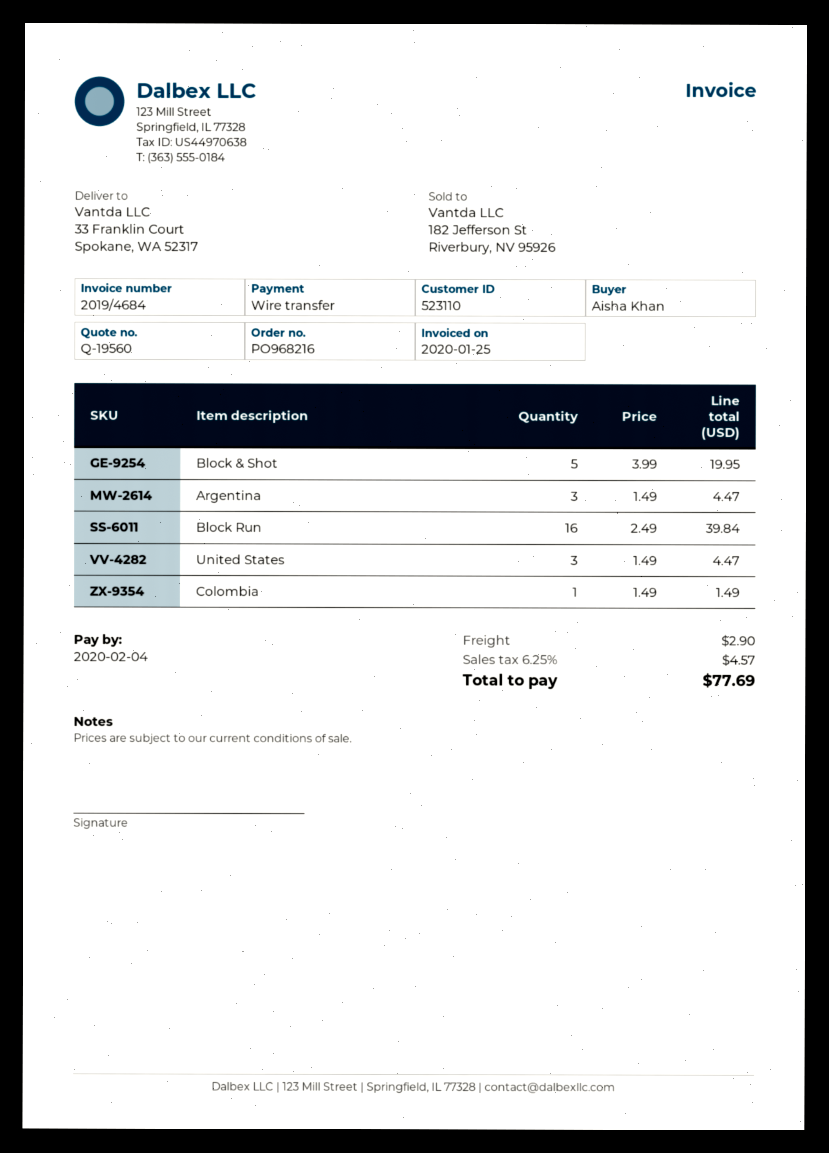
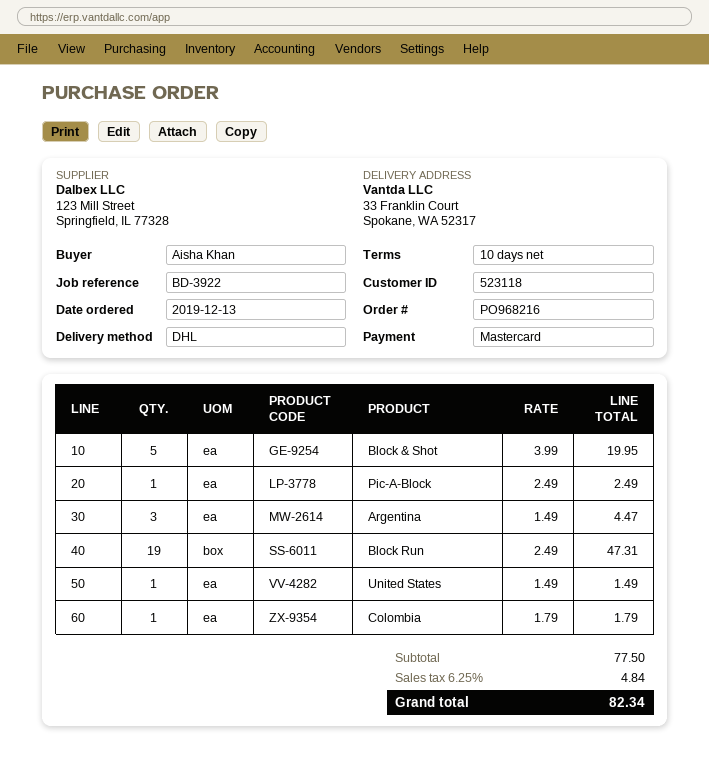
customer number: 523110 -> 523118
payment method: bank transfer -> Mastercard
Block Run: 16 x 2.49 = 39.84 -> 19 x 2.49 = 47.31
United States: 3 x 1.49 = 4.47 -> 1 x 1.49 = 1.49
Colombia: 1 x 1.49 = 1.49 -> 1 x 1.79 = 1.79
Pic-A-Block: none -> 1 x 2.49 = 2.49
shipping: 2.90 -> none
tax: 6.25% = 4.57 -> 6.25% = 4.84
total: 77.69 -> 82.34

